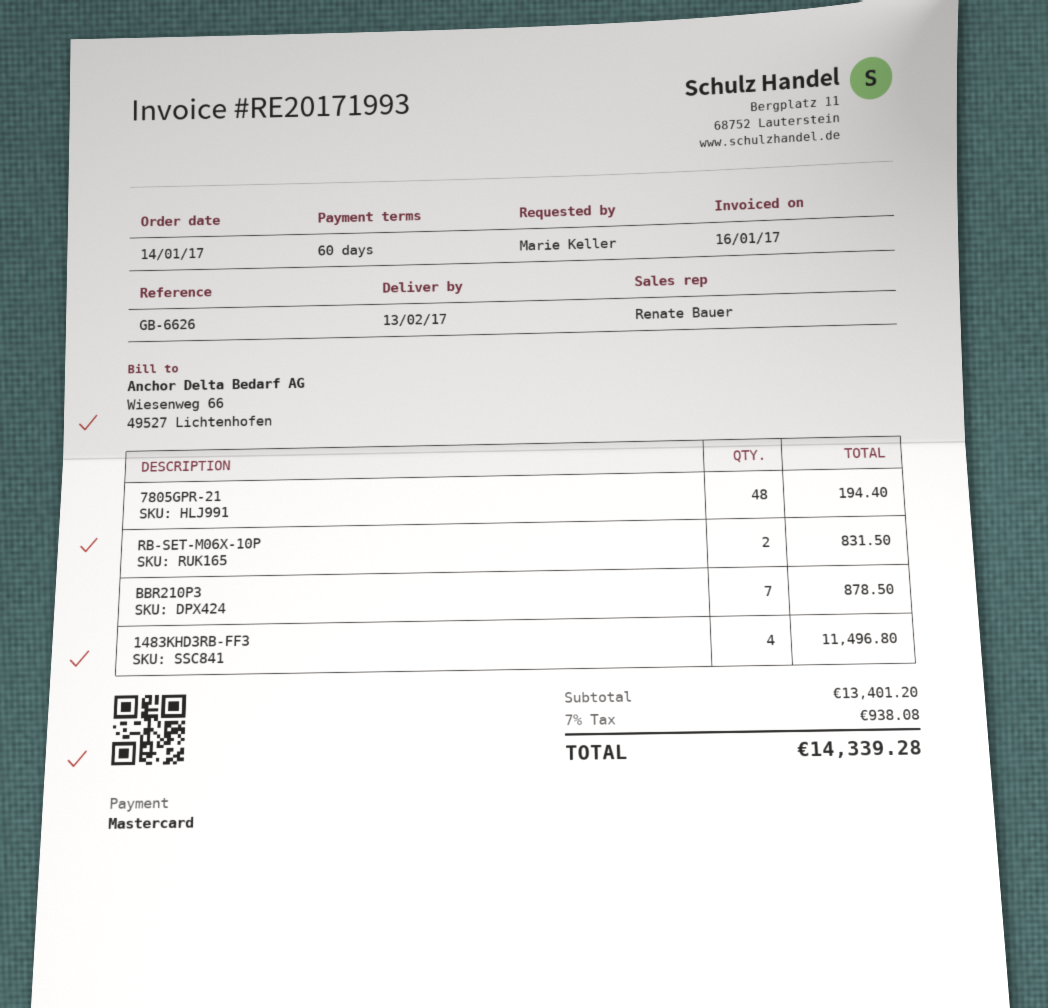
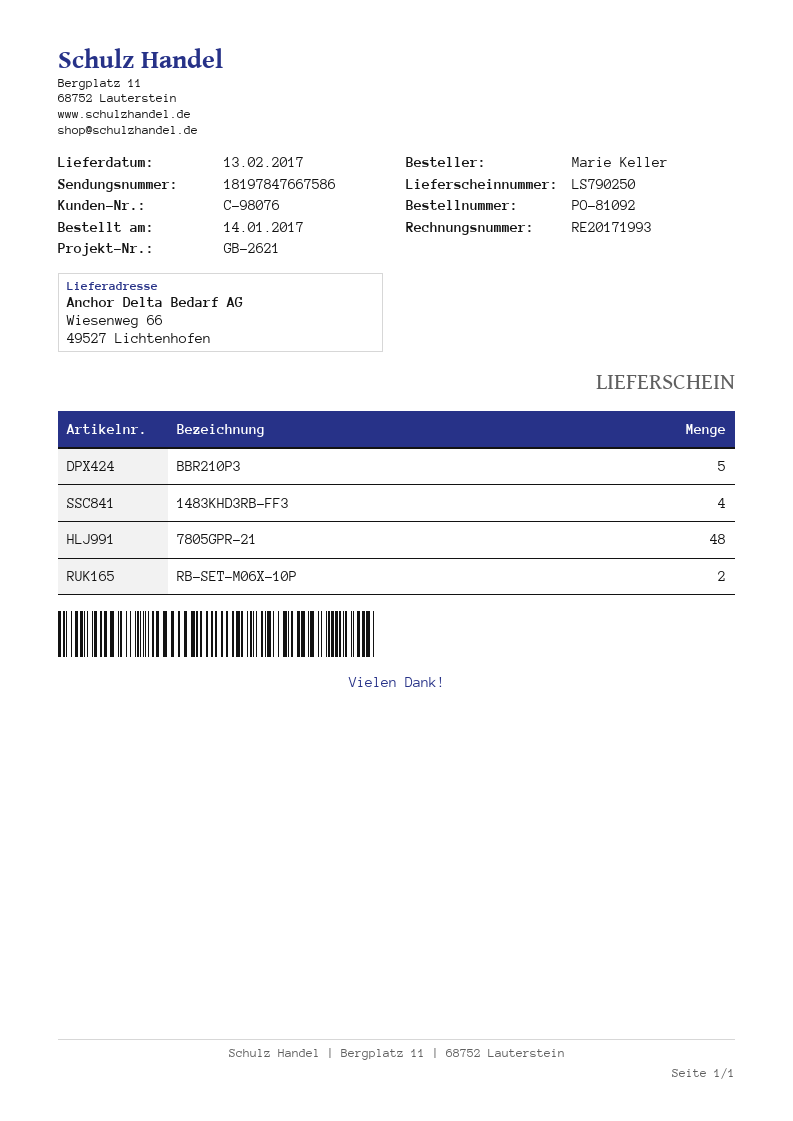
reference: GB-6626 -> GB-2621
BBR210P3: 7 -> 5

